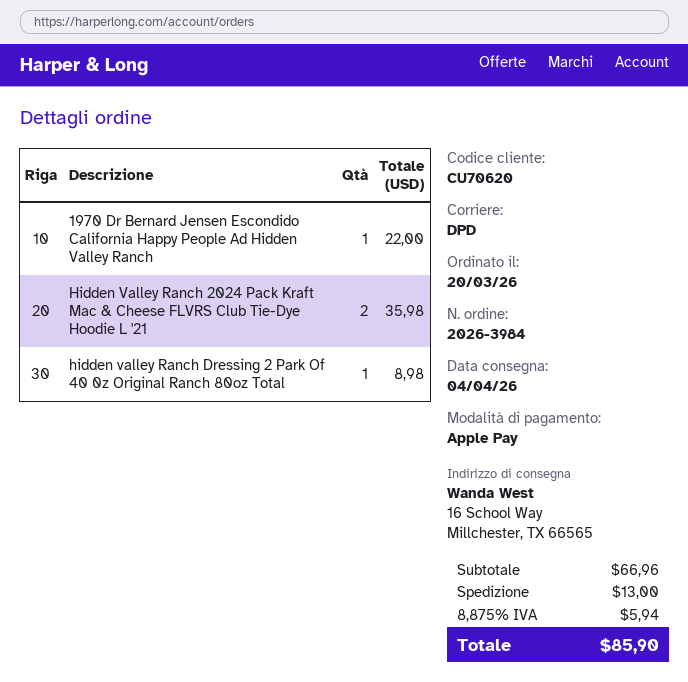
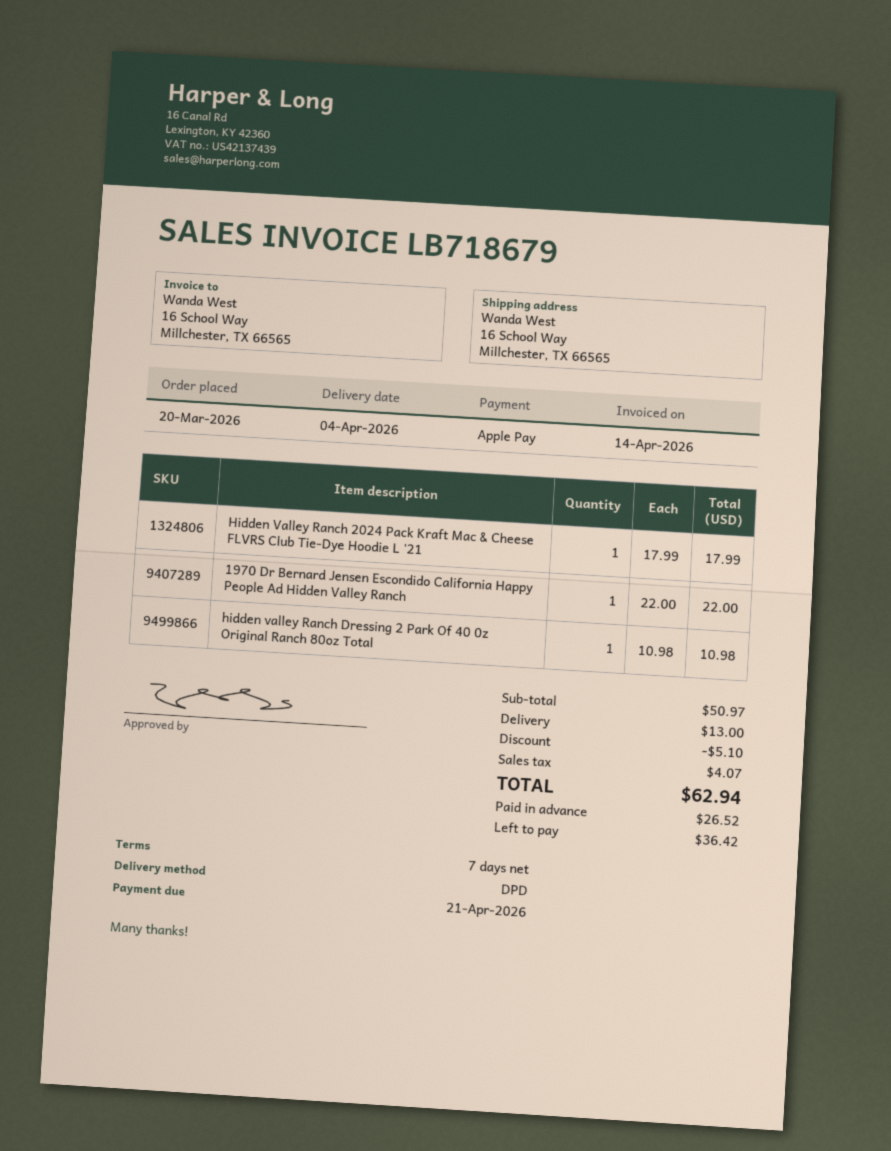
Hidden Valley Ranch 2024 Pack Kraft Mac & Cheese FLVRS Club Tie-Dye Hoodie L '21: 2 for 35.98 -> 1 for 17.99
hidden valley Ranch Dressing 2 Park Of 40 0z Original Ranch 80oz Total: 1 for 8.98 -> 1 for 10.98
subtotal: 66.96 -> 50.97
discount: none -> 5.10
tax: 5.94 -> 4.07
total: 85.90 -> 62.94

